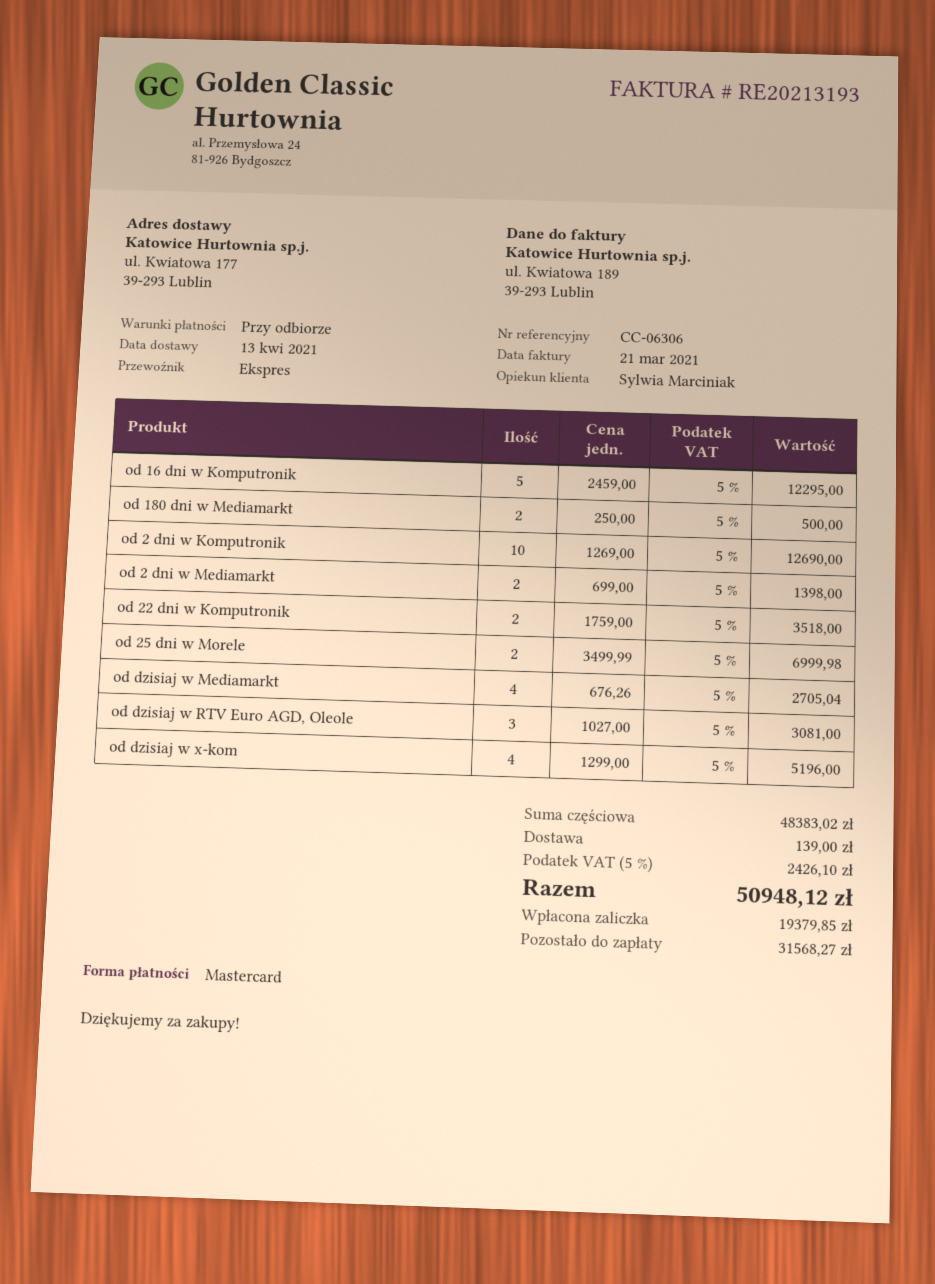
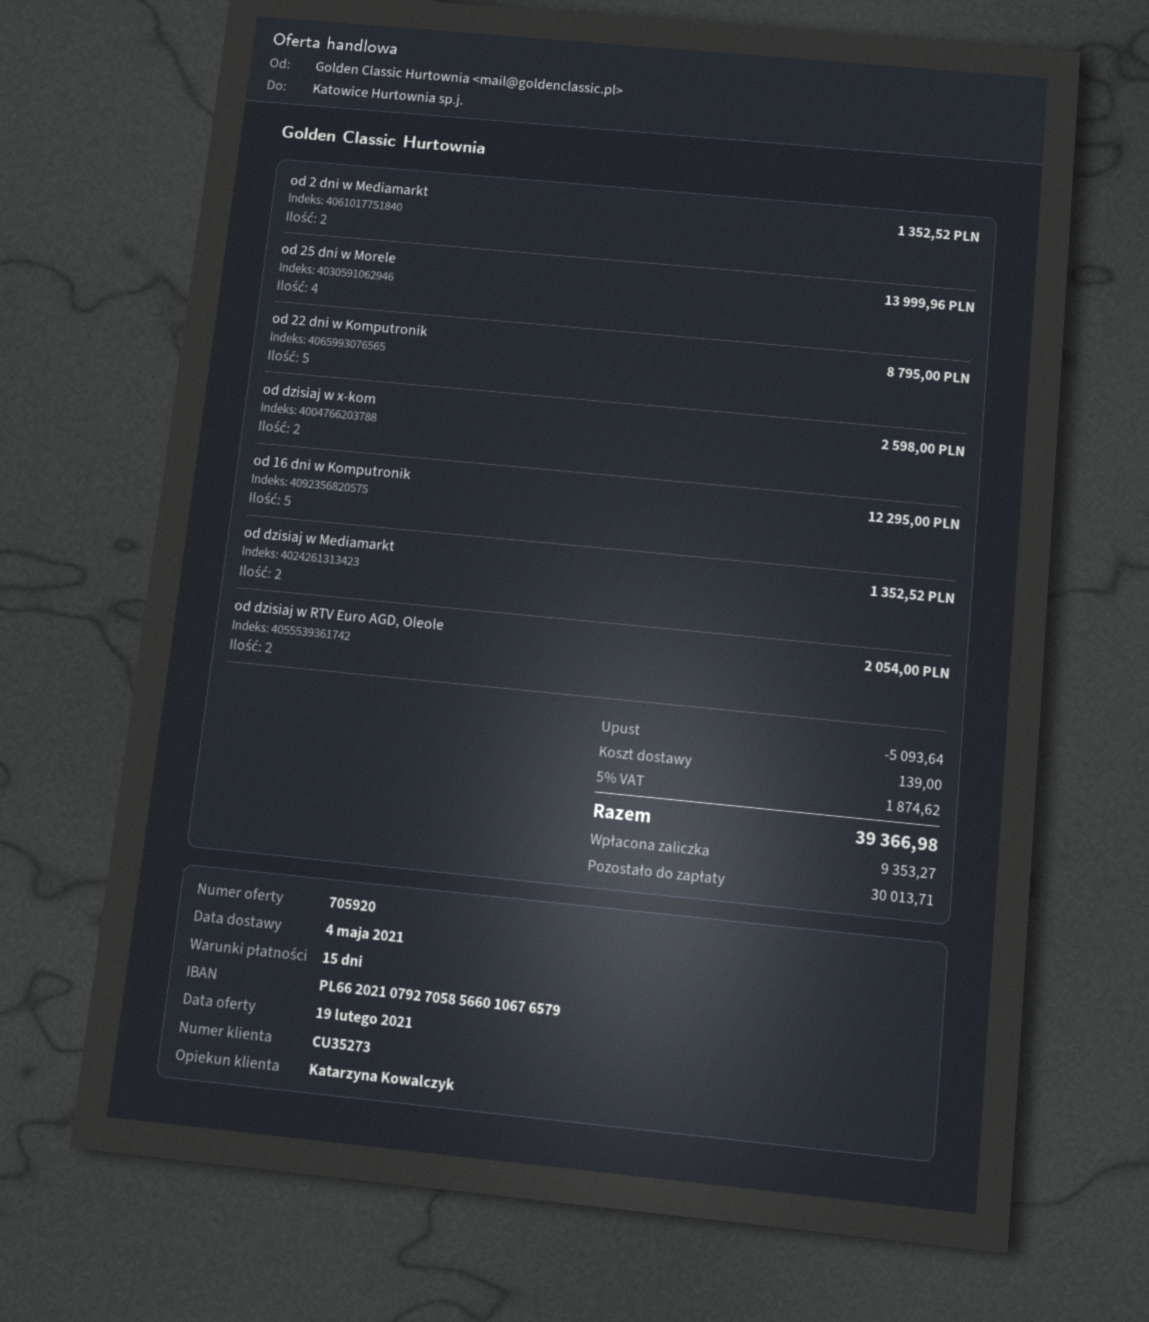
delivery date: 2021-04-13 -> 2021-05-04
payment terms: on receipt -> 15 days
sales rep: Sylwia Marciniak -> Katarzyna Kowalczyk
od 180 dni w Mediamarkt: 2 for 500.00 -> none
od 2 dni w Komputronik: 10 for 12690.00 -> none
od 2 dni w Mediamarkt: 2 for 1398.00 -> 2 for 1352.52
od 22 dni w Komputronik: 2 for 3518.00 -> 5 for 8795.00
od 25 dni w Morele: 2 for 6999.98 -> 4 for 13999.96
od dzisiaj w Mediamarkt: 4 for 2705.04 -> 2 for 1352.52
od dzisiaj w RTV Euro AGD, Oleole: 3 for 3081.00 -> 2 for 2054.00
od dzisiaj w x-kom: 4 for 5196.00 -> 2 for 2598.00
discount: none -> 5093.64
tax: 5% = 2426.10 -> 5% = 1874.62
total: 50948.12 -> 39366.98
deposit: 19379.85 -> 9353.27
balance: 31568.27 -> 30013.71

